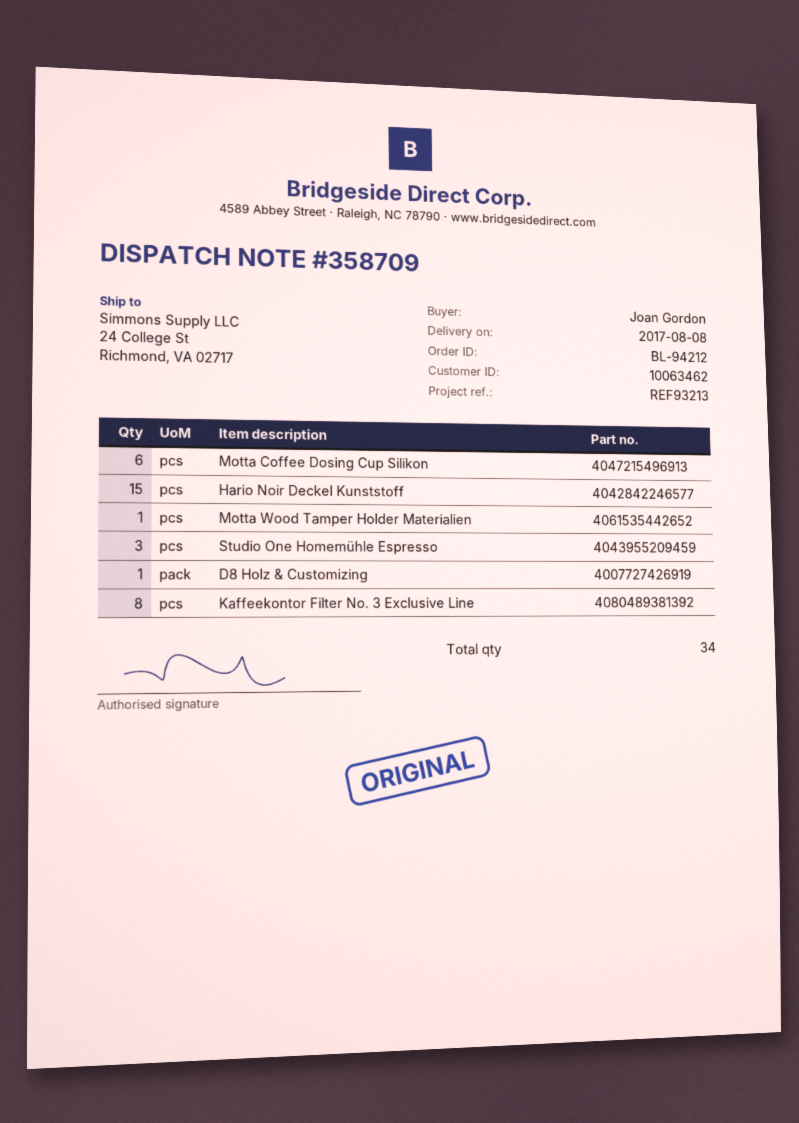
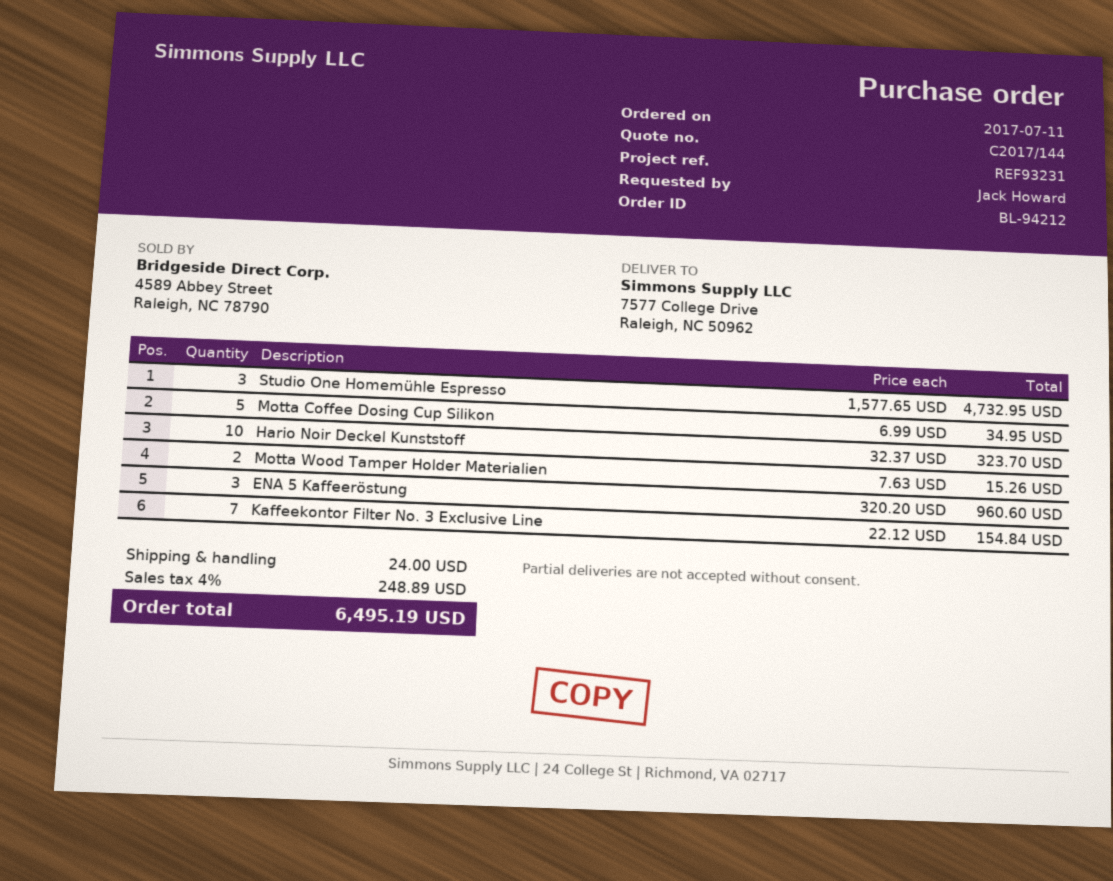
reference: REF93213 -> REF93231
ordered by: Joan Gordon -> Jack Howard
ship to: 24 College St, Richmond, VA 02717 -> 7577 College Drive, Raleigh, NC 50962
Motta Coffee Dosing Cup Silikon: 6 -> 5
Hario Noir Deckel Kunststoff: 15 -> 10
Motta Wood Tamper Holder Materialien: 1 -> 2
D8 Holz & Customizing: 1 -> none
Kaffeekontor Filter No. 3 Exclusive Line: 8 -> 7
ENA 5 Kaffeeröstung: none -> 3

